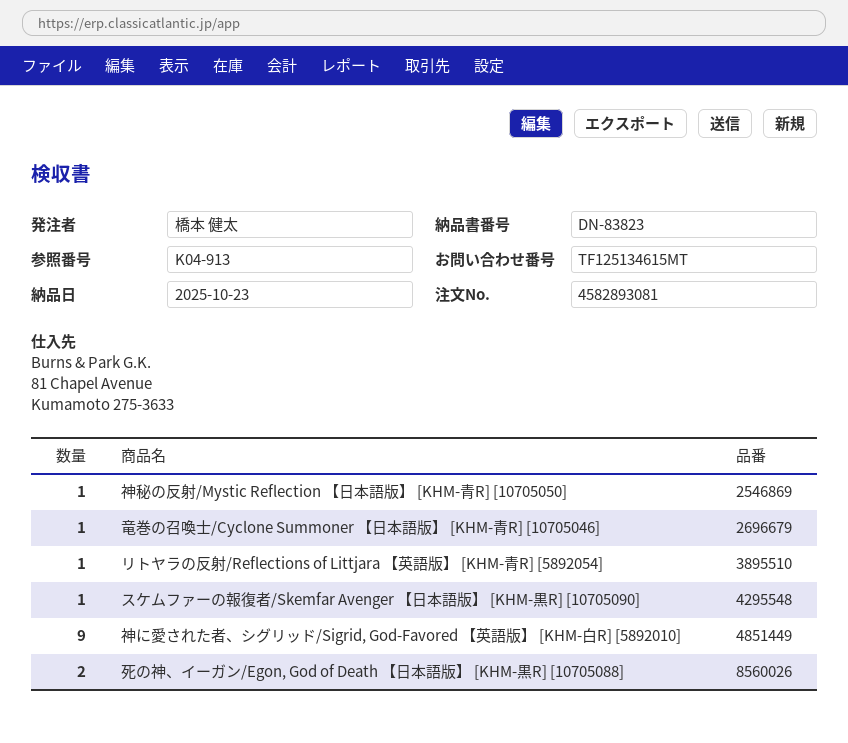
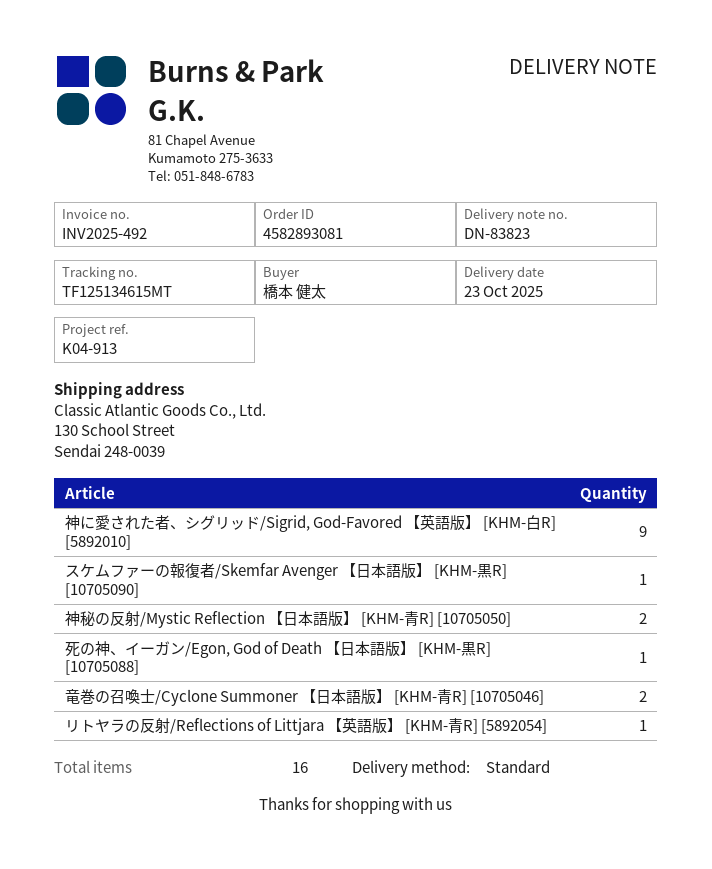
神秘の反射/Mystic Reflection 【日本語版】 [KHM-青R] [10705050]: 1 -> 2
竜巻の召喚士/Cyclone Summoner 【日本語版】 [KHM-青R] [10705046]: 1 -> 2
死の神、イーガン/Egon, God of Death 【日本語版】 [KHM-黒R] [10705088]: 2 -> 1

